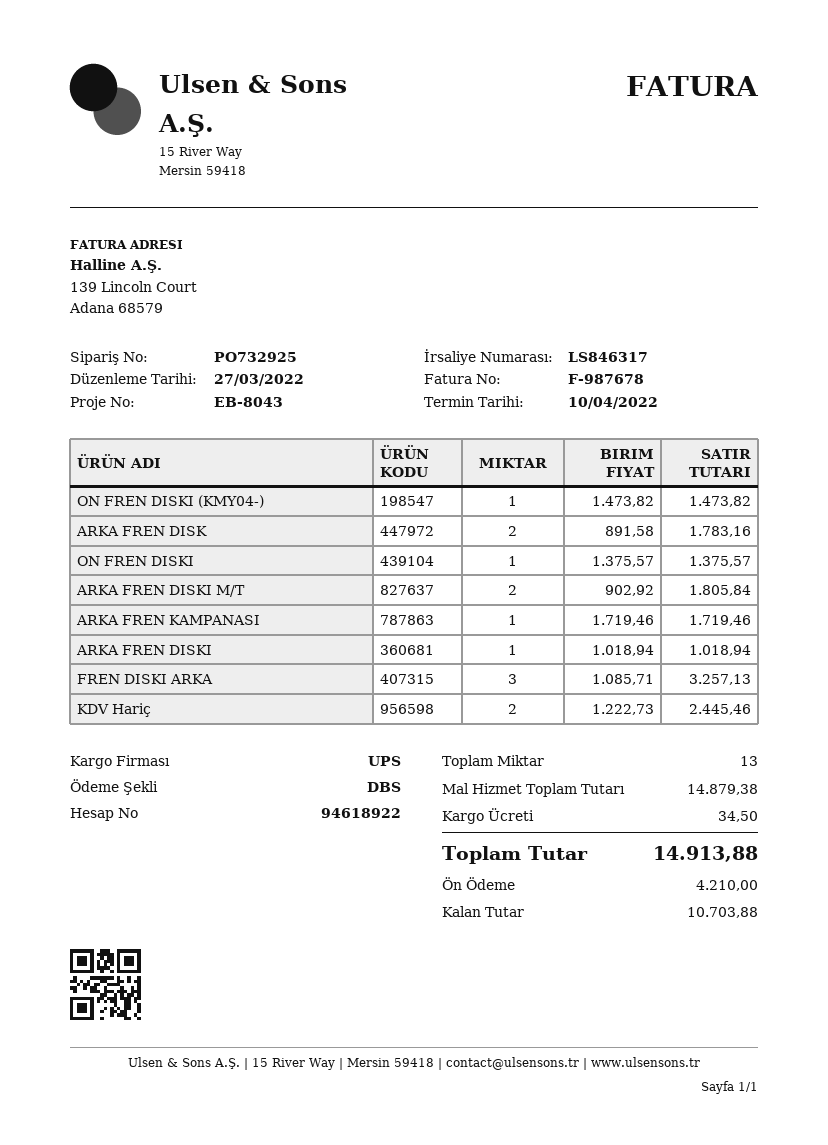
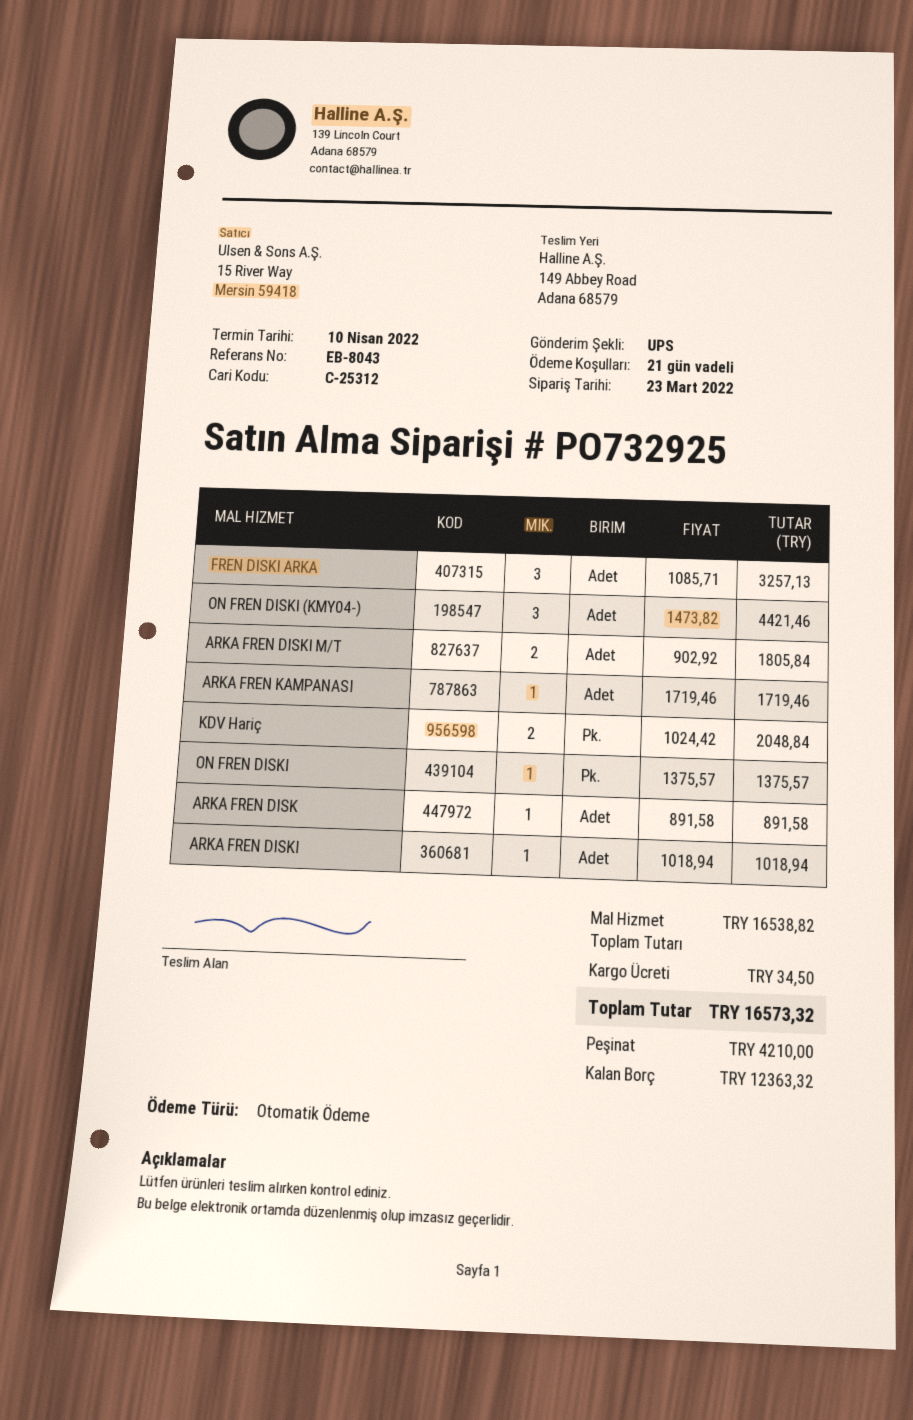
ON FREN DISKI (KMY04-): 1 x 1473.82 = 1473.82 -> 3 x 1473.82 = 4421.46
ARKA FREN DISK: 2 x 891.58 = 1783.16 -> 1 x 891.58 = 891.58
KDV Hariç: 2 x 1222.73 = 2445.46 -> 2 x 1024.42 = 2048.84
subtotal: 14879.38 -> 16538.82
total: 14913.88 -> 16573.32
balance: 10703.88 -> 12363.32

